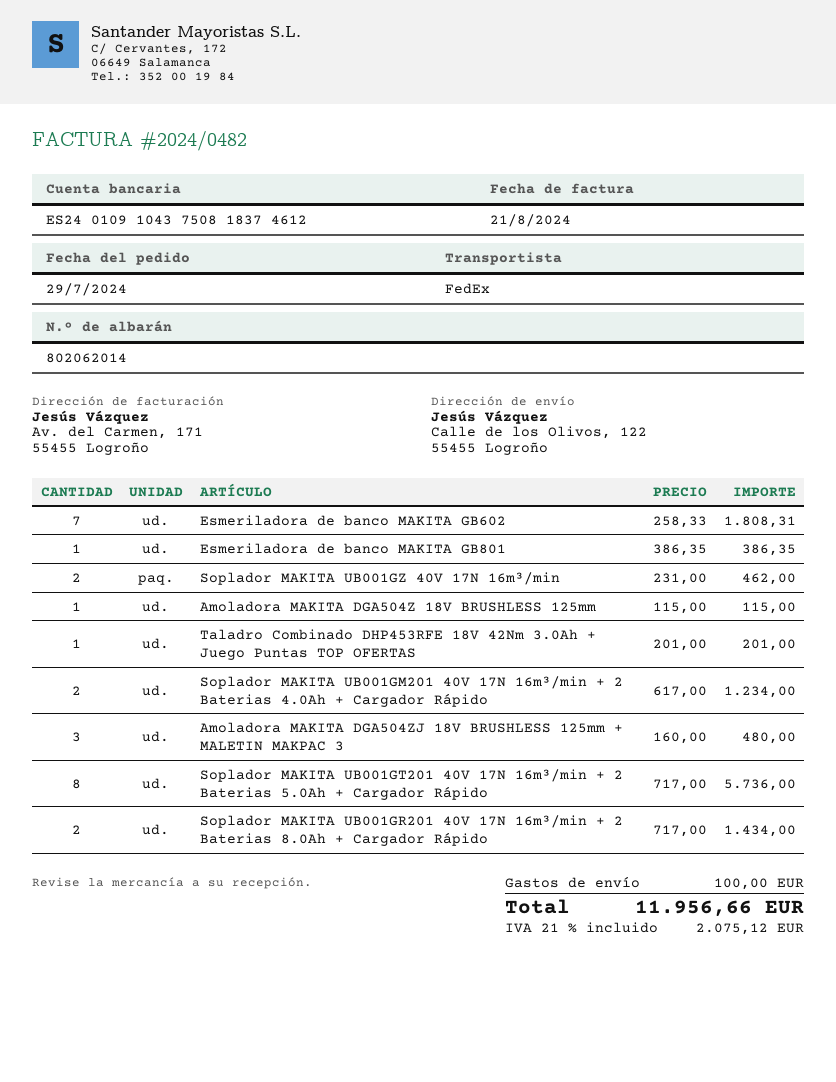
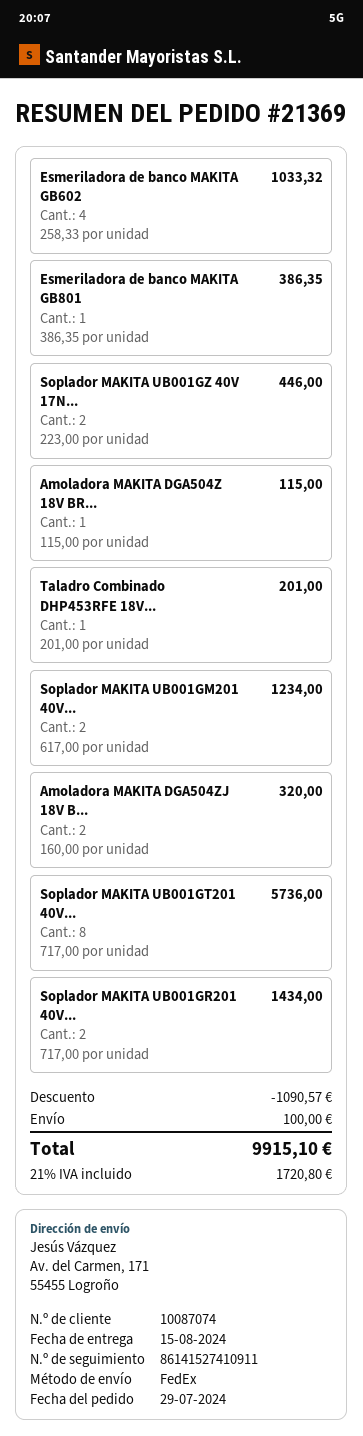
ship to: Calle de los Olivos, 122, 55455 Logroño -> Av. del Carmen, 171, 55455 Logroño
Esmeriladora de banco MAKITA GB602: 7 x 258.33 = 1808.31 -> 4 x 258.33 = 1033.32
Soplador MAKITA UB001GZ 40V 17N 16m³/min: 2 x 231.00 = 462.00 -> 2 x 223.00 = 446.00
Amoladora MAKITA DGA504ZJ 18V BRUSHLESS 125mm + MALETIN MAKPAC 3: 3 x 160.00 = 480.00 -> 2 x 160.00 = 320.00
discount: none -> 1090.57
tax: 21% = 2075.12 -> 21% = 1720.80
total: 11956.66 -> 9915.10

